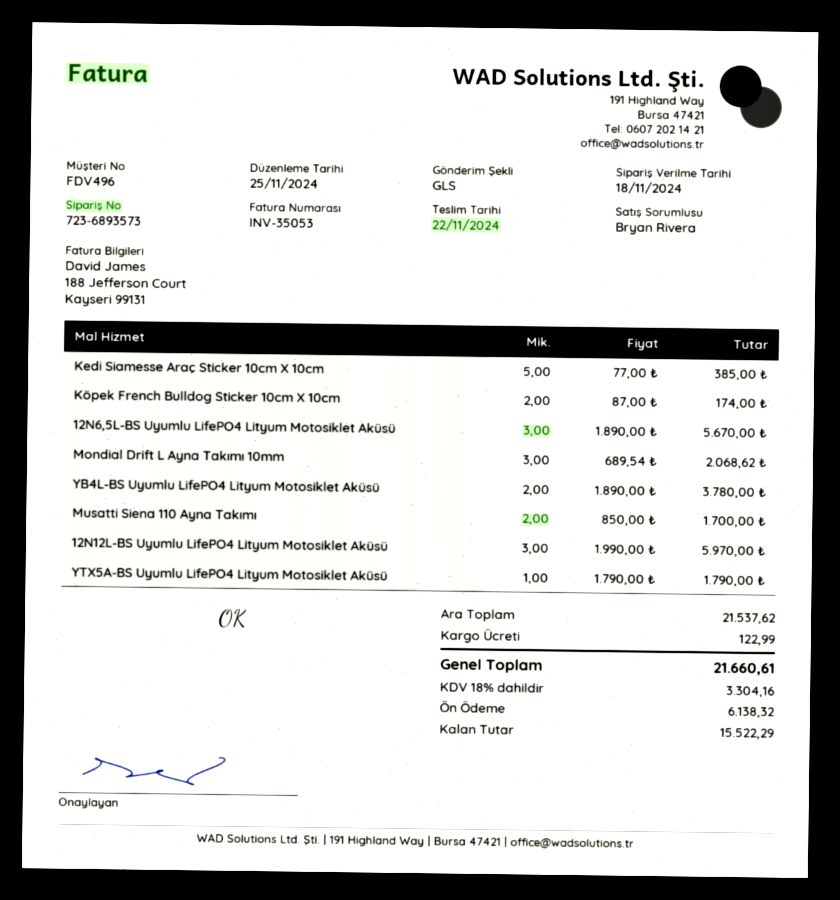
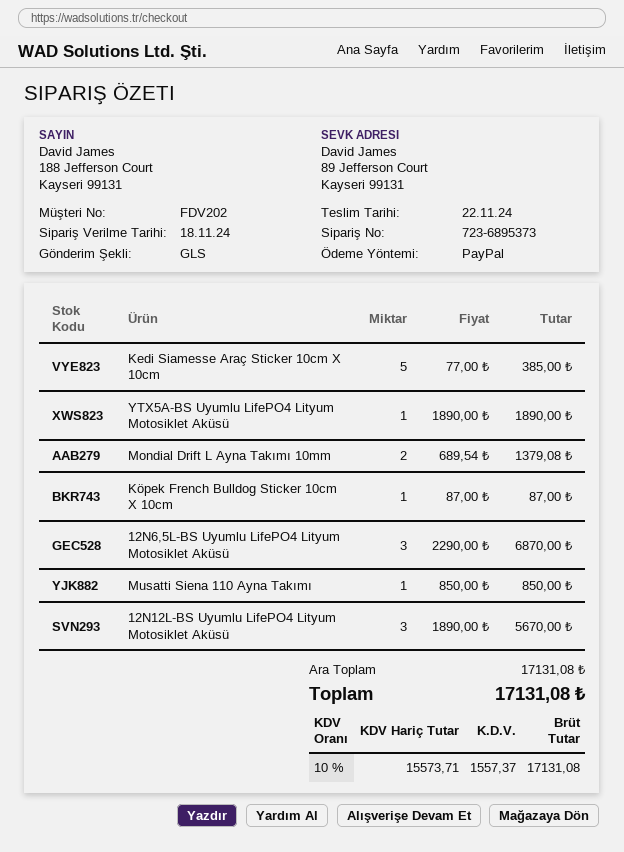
order number: 723-6893573 -> 723-6895373
customer number: FDV496 -> FDV202
Köpek French Bulldog Sticker 10cm X 10cm: 2 x 87.00 = 174.00 -> 1 x 87.00 = 87.00
12N6,5L-BS Uyumlu LifePO4 Lityum Motosiklet Aküsü: 3 x 1890.00 = 5670.00 -> 3 x 2290.00 = 6870.00
Mondial Drift L Ayna Takımı 10mm: 3 x 689.54 = 2068.62 -> 2 x 689.54 = 1379.08
YB4L-BS Uyumlu LifePO4 Lityum Motosiklet Aküsü: 2 x 1890.00 = 3780.00 -> none
Musatti Siena 110 Ayna Takımı: 2 x 850.00 = 1700.00 -> 1 x 850.00 = 850.00
12N12L-BS Uyumlu LifePO4 Lityum Motosiklet Aküsü: 3 x 1990.00 = 5970.00 -> 3 x 1890.00 = 5670.00
YTX5A-BS Uyumlu LifePO4 Lityum Motosiklet Aküsü: 1 x 1790.00 = 1790.00 -> 1 x 1890.00 = 1890.00
subtotal: 21537.62 -> 17131.08
shipping: 122.99 -> none
tax: 18% = 3304.16 -> 10% = 1557.37
total: 21660.61 -> 17131.08

